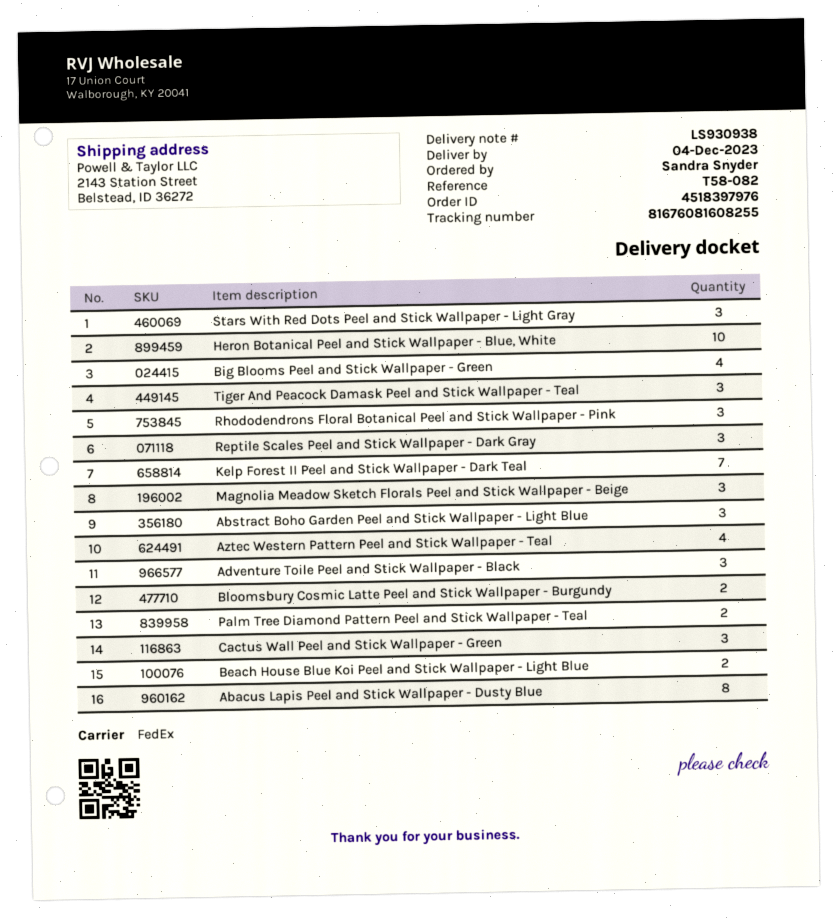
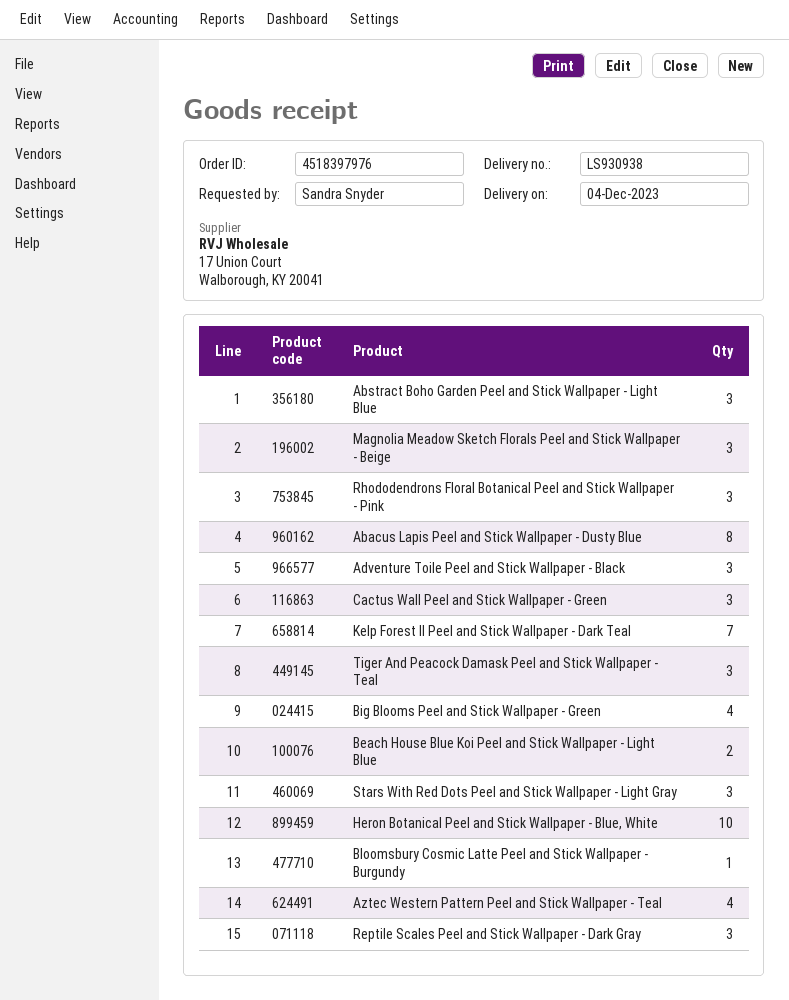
Bloomsbury Cosmic Latte Peel and Stick Wallpaper - Burgundy: 2 -> 1
Palm Tree Diamond Pattern Peel and Stick Wallpaper - Teal: 2 -> none

